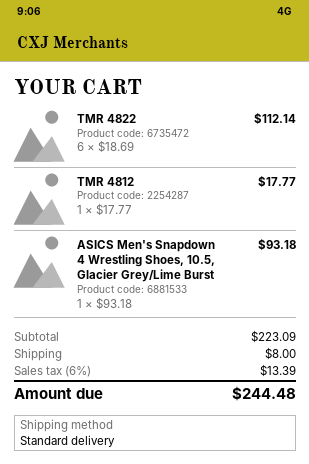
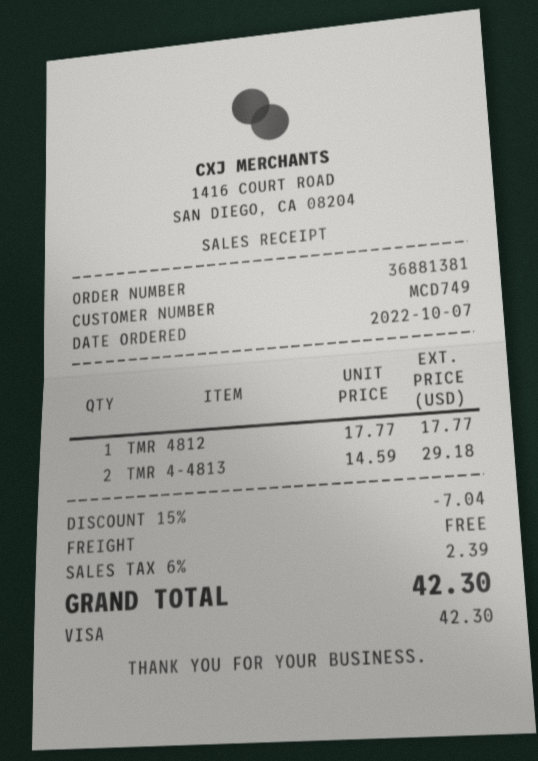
TMR 4822: 6 x 18.69 = 112.14 -> none
ASICS Men's Snapdown 4 Wrestling Shoes, 10.5, Glacier Grey/Lime Burst: 1 x 93.18 = 93.18 -> none
TMR 4-4813: none -> 2 x 14.59 = 29.18
discount: none -> 15% = 7.04
shipping: 8.00 -> 0.00
tax: 6% = 13.39 -> 6% = 2.39
total: 244.48 -> 42.30

